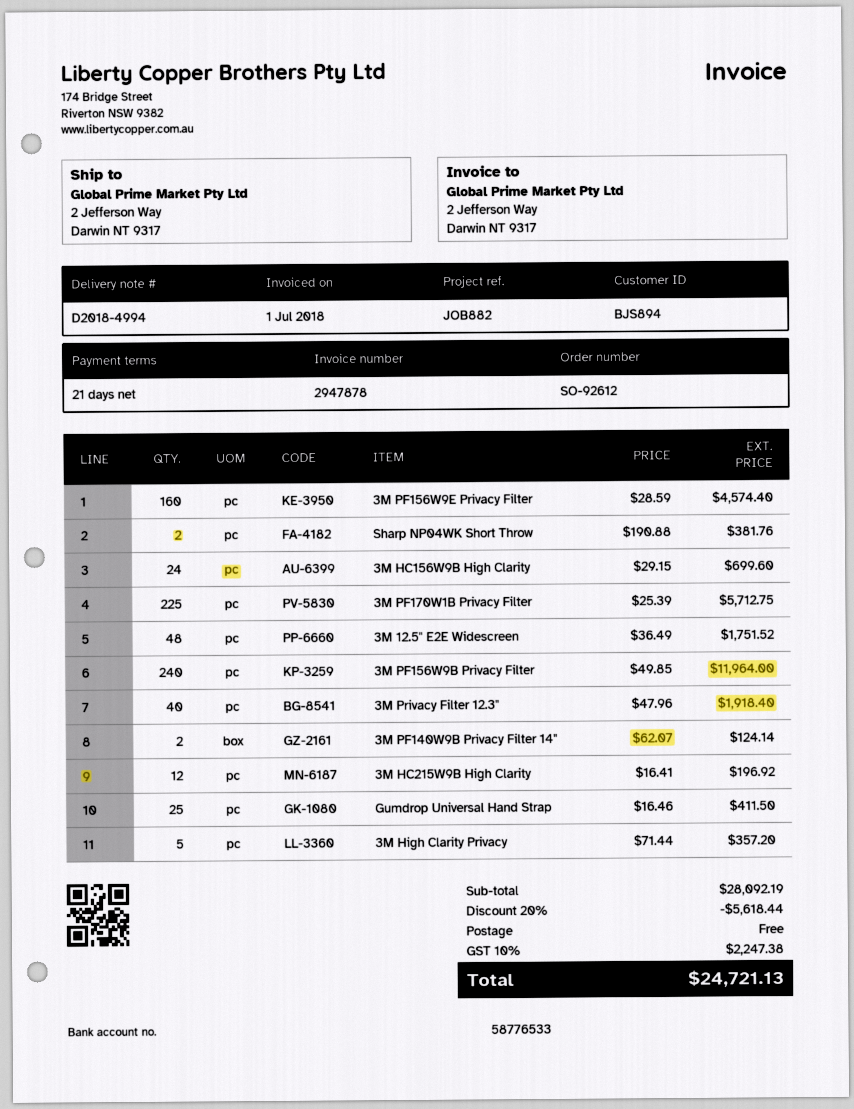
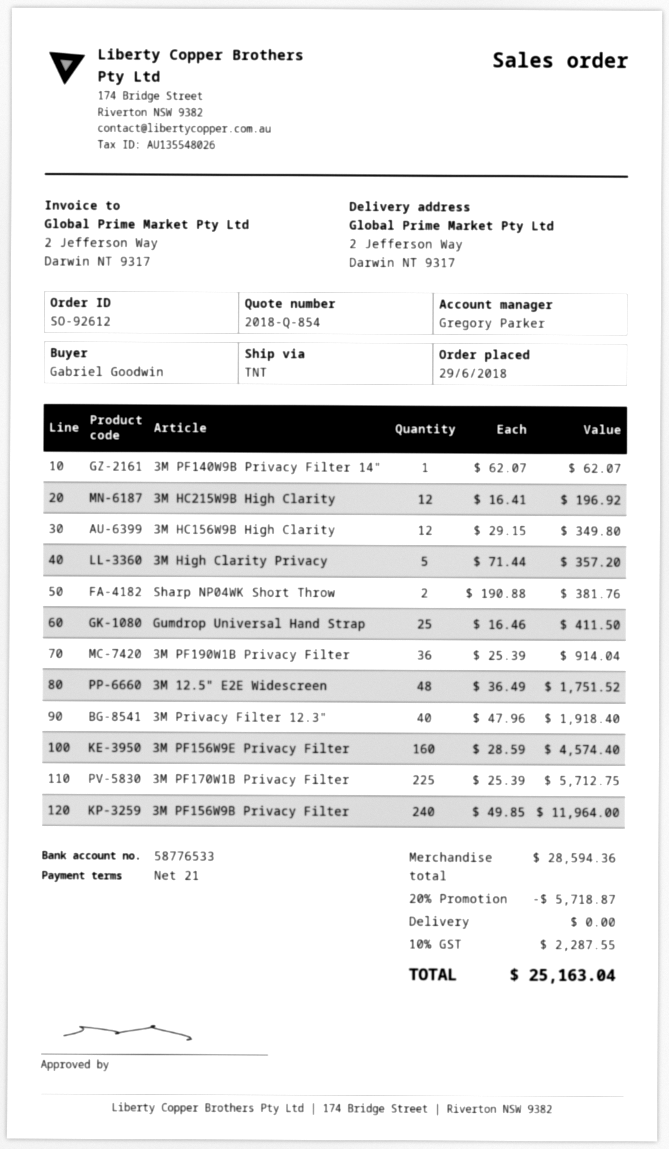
3M HC156W9B High Clarity: 24 x 29.15 = 699.60 -> 12 x 29.15 = 349.80
3M PF140W9B Privacy Filter 14": 2 x 62.07 = 124.14 -> 1 x 62.07 = 62.07
3M PF190W1B Privacy Filter: none -> 36 x 25.39 = 914.04
subtotal: 28092.19 -> 28594.36
discount: 20% = 5618.44 -> 20% = 5718.87
tax: 10% = 2247.38 -> 10% = 2287.55
total: 24721.13 -> 25163.04

